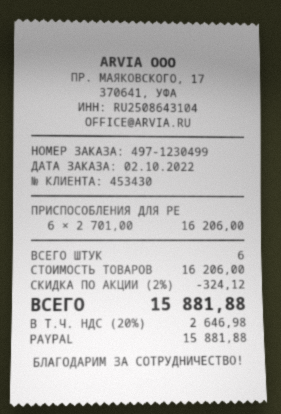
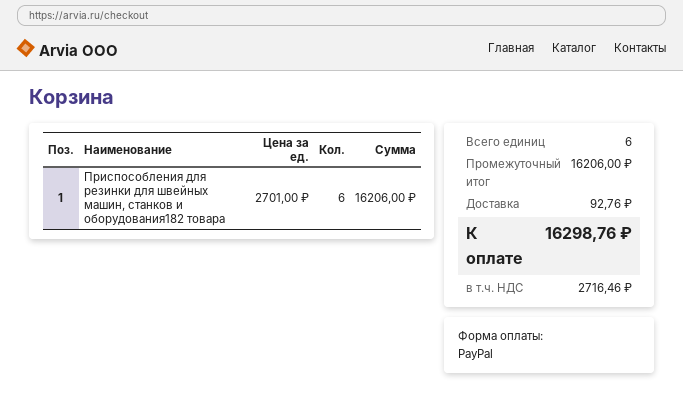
discount: 2% = 324.12 -> none
shipping: none -> 92.76
tax: 2646.98 -> 2716.46
total: 15881.88 -> 16298.76

